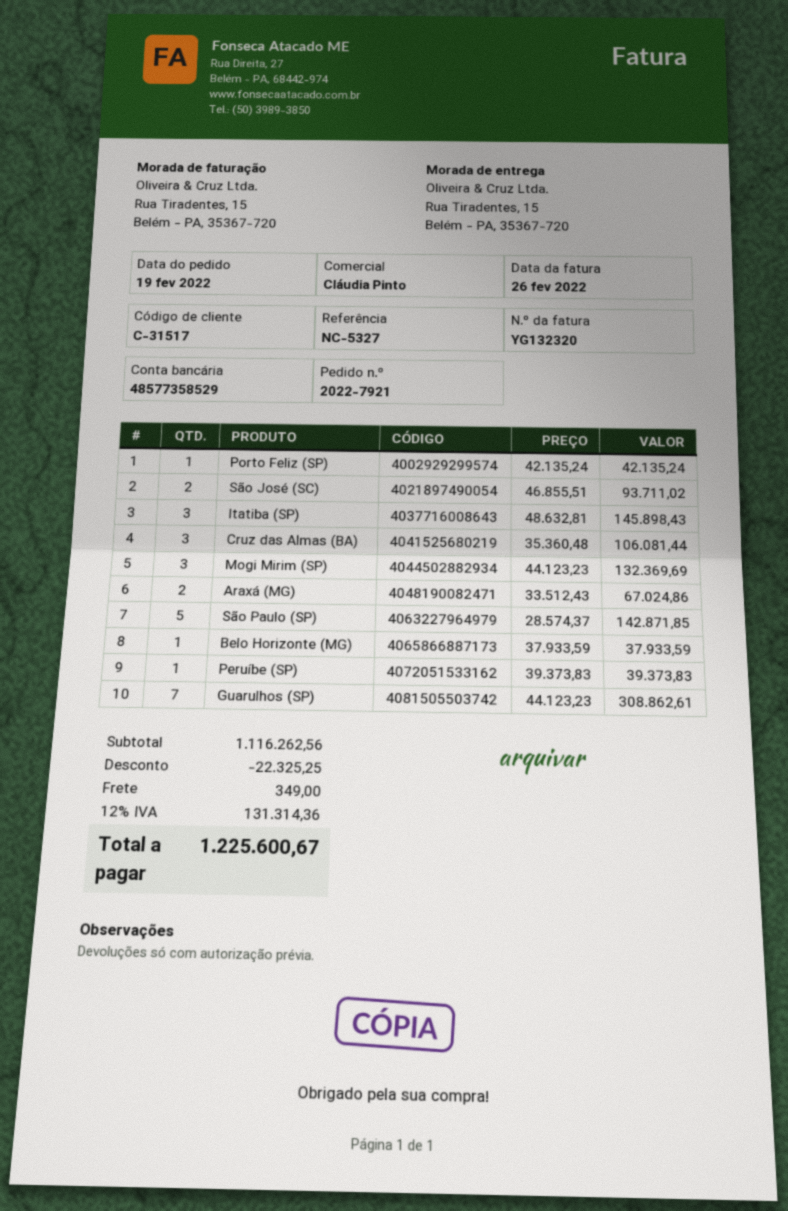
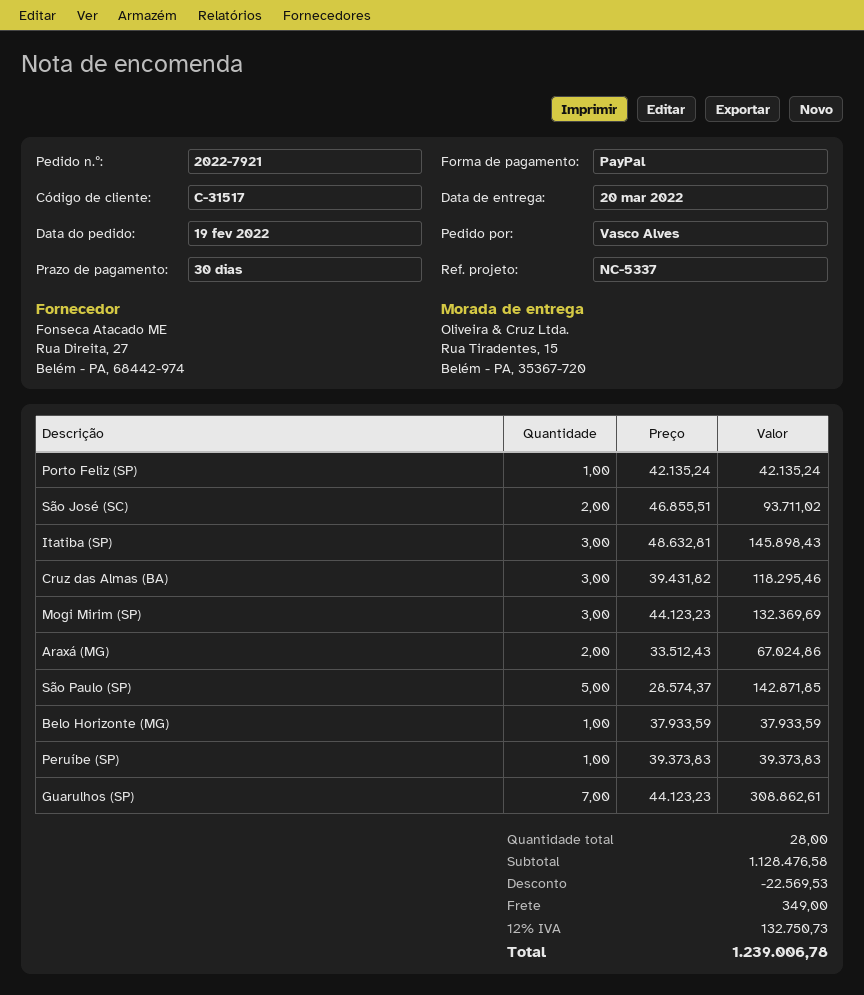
reference: NC-5327 -> NC-5337
Cruz das Almas (BA): 3 x 35360.48 = 106081.44 -> 3 x 39431.82 = 118295.46
subtotal: 1116262.56 -> 1128476.58
discount: 22325.25 -> 22569.53
tax: 12% = 131314.36 -> 12% = 132750.73
total: 1225600.67 -> 1239006.78

